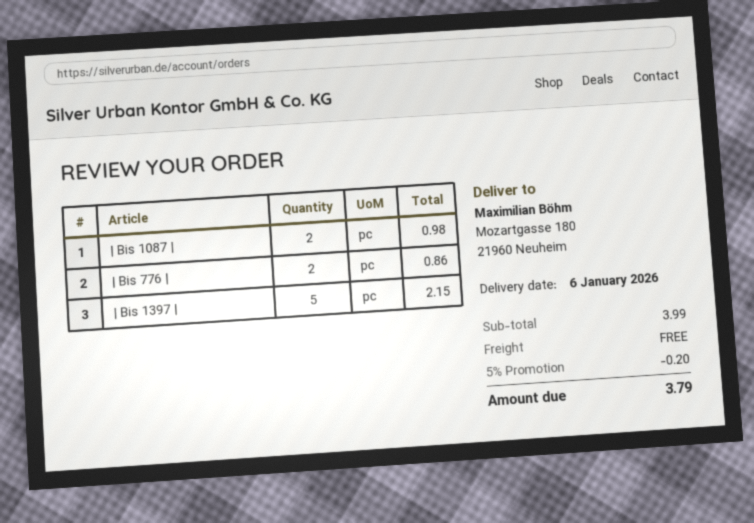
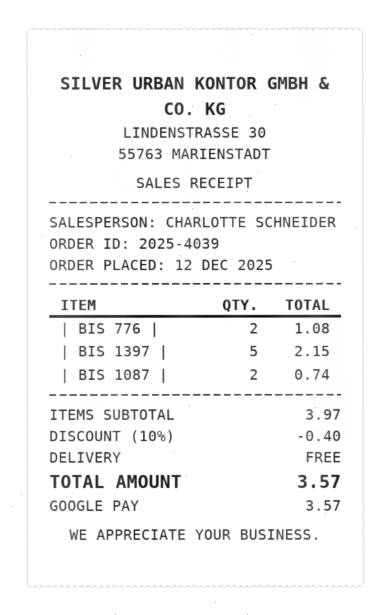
| Bis 1087 |: 2 for 0.98 -> 2 for 0.74
| Bis 776 |: 2 for 0.86 -> 2 for 1.08
subtotal: 3.99 -> 3.97
discount: 5% = 0.20 -> 10% = 0.40
total: 3.79 -> 3.57

